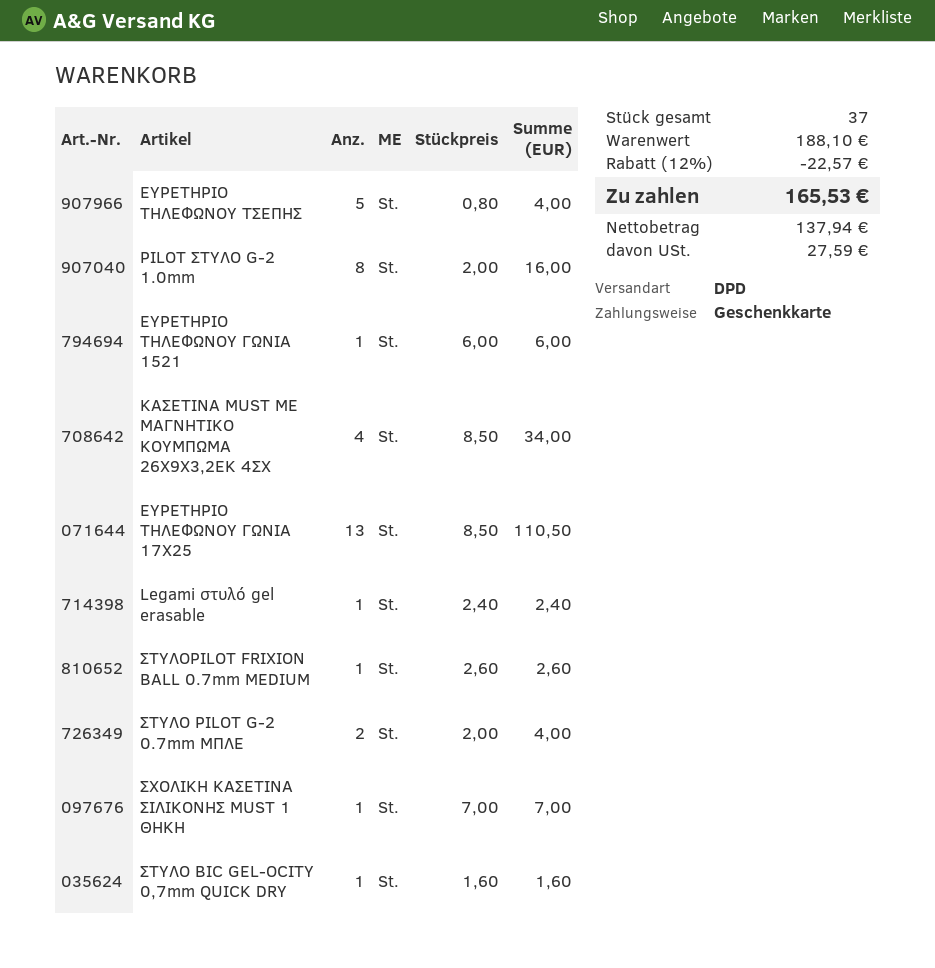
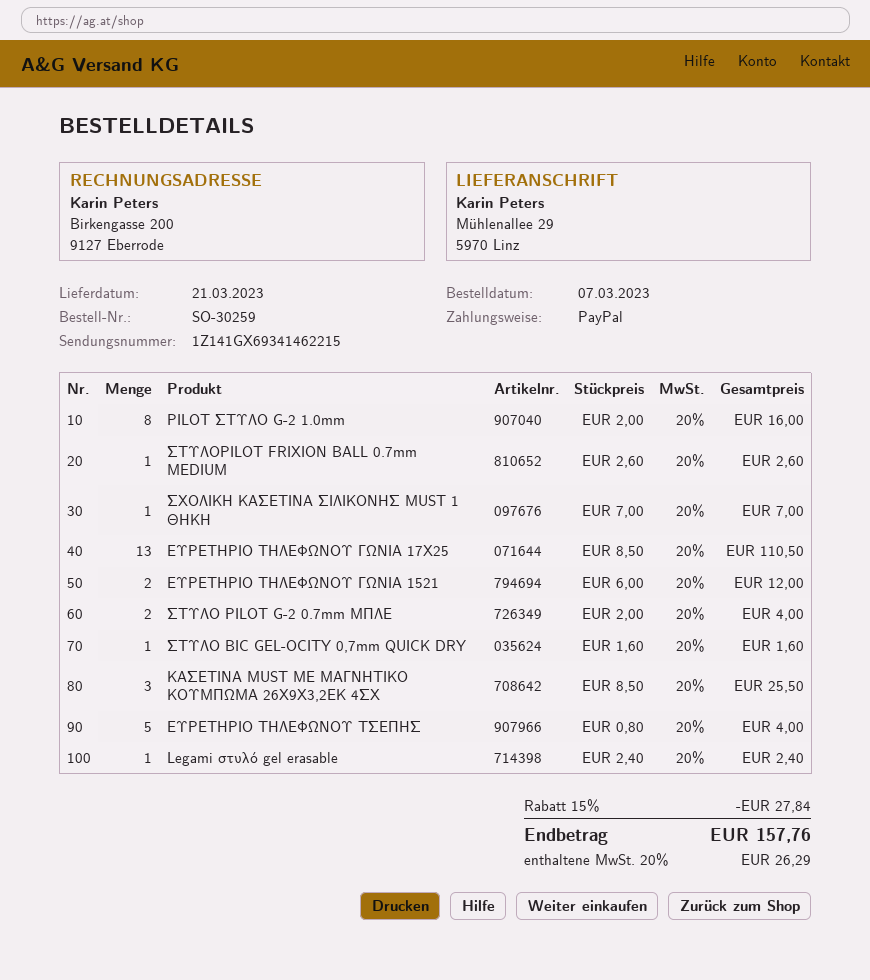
payment method: gift card -> PayPal
ΕΥΡΕΤΗΡΙΟ ΤΗΛΕΦΩΝΟΥ ΓΩΝΙΑ 1521: 1 x 6.00 = 6.00 -> 2 x 6.00 = 12.00
ΚΑΣΕΤΙΝΑ MUST ΜΕ ΜΑΓΝΗΤΙΚΟ ΚΟΥΜΠΩΜΑ 26Χ9Χ3,2ΕΚ 4ΣΧ: 4 x 8.50 = 34.00 -> 3 x 8.50 = 25.50
discount: 12% = 22.57 -> 15% = 27.84
tax: 27.59 -> 26.29
total: 165.53 -> 157.76

